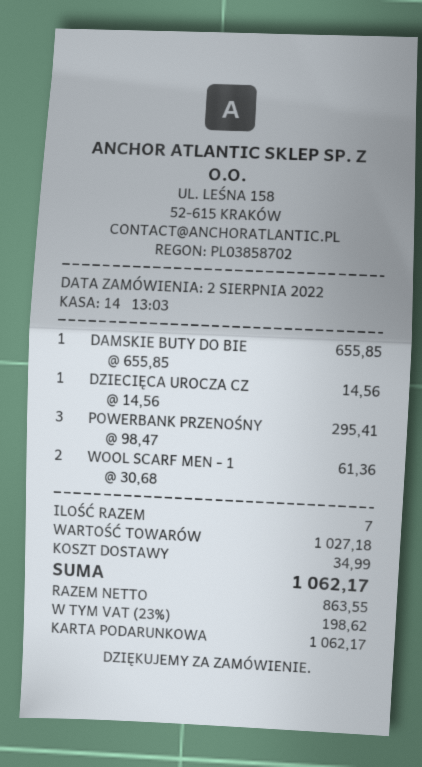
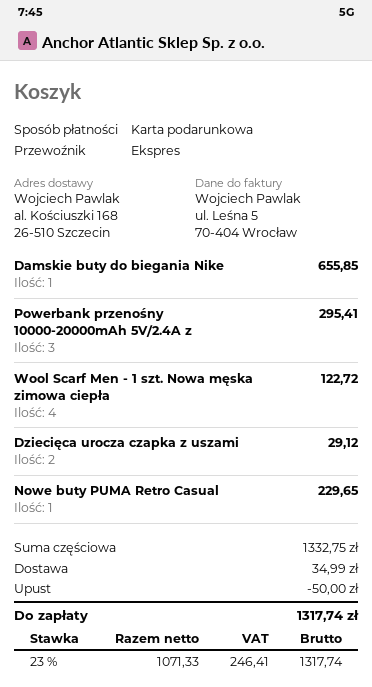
DZIECIĘCA UROCZA CZ: 1 for 14.56 -> 2 for 29.12
WOOL SCARF MEN - 1: 2 for 61.36 -> 4 for 122.72
Nowe buty PUMA Retro Casual: none -> 1 for 229.65
subtotal: 1027.18 -> 1332.75
discount: none -> 50.00
net: 863.55 -> 1071.33
tax: 23% = 198.62 -> 23% = 246.41
total: 1062.17 -> 1317.74

